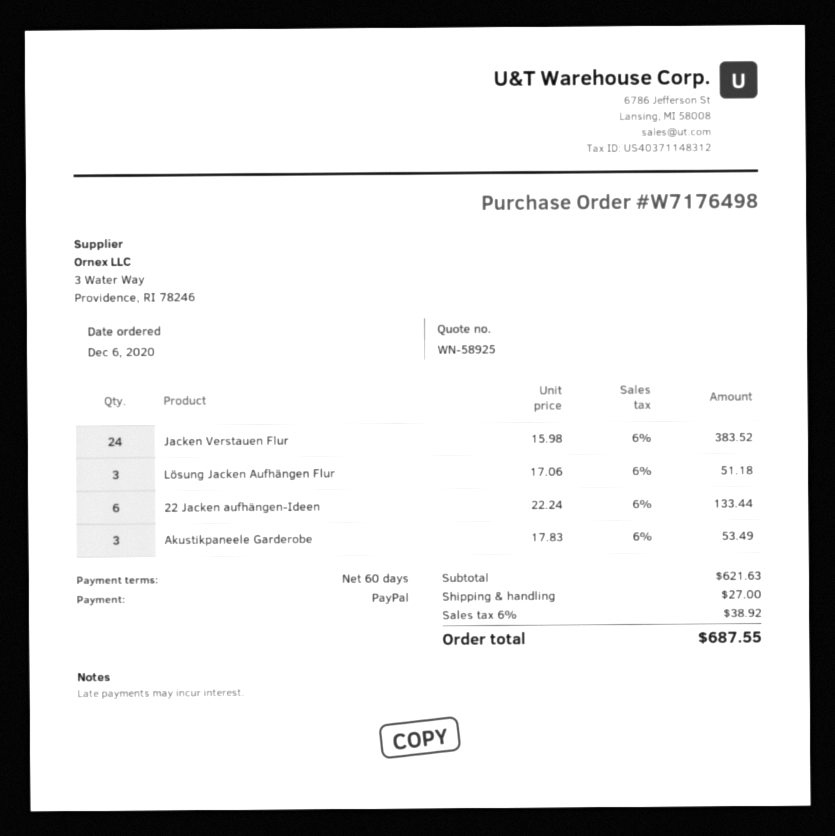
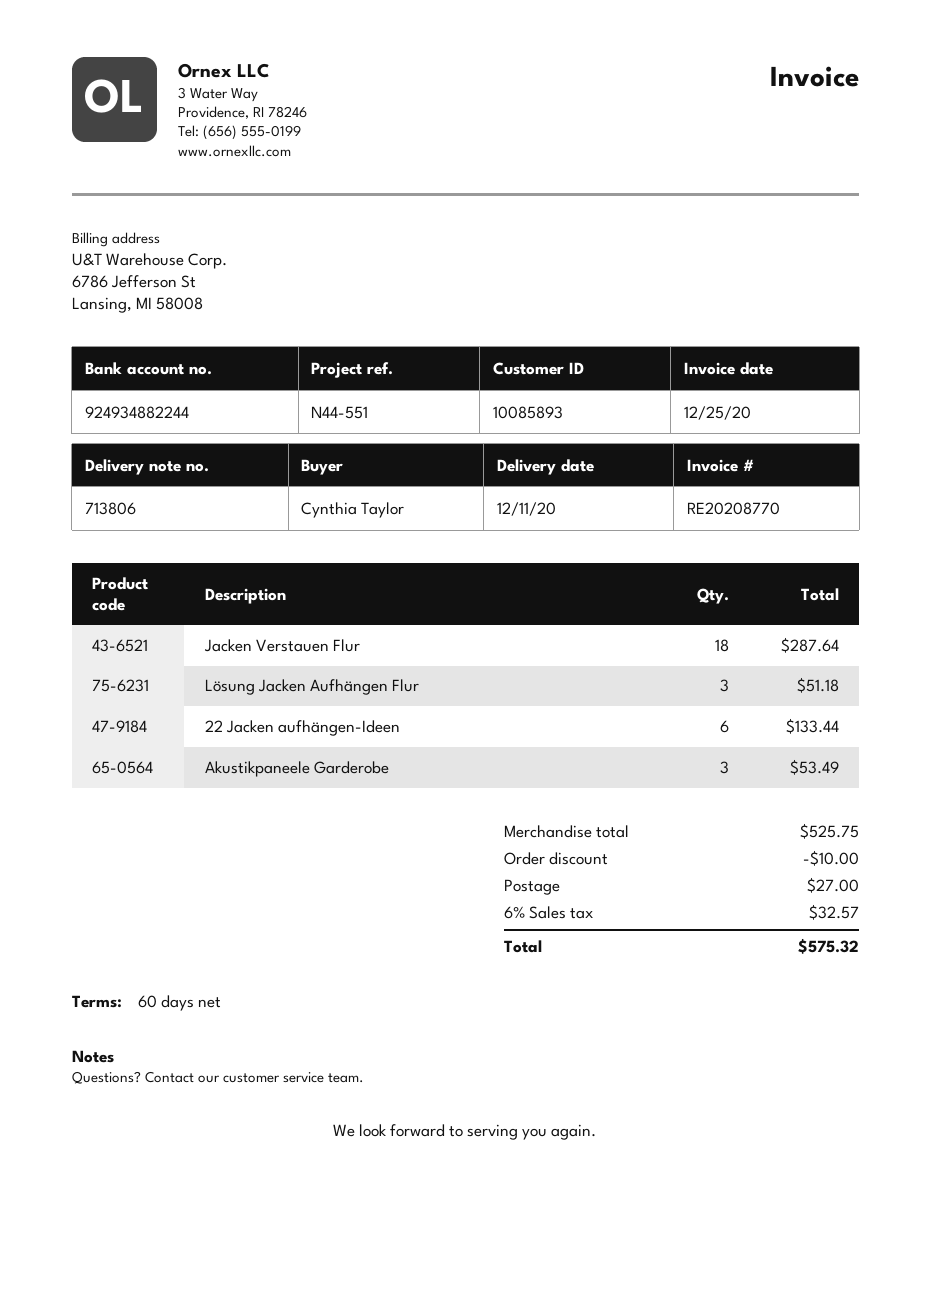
Jacken Verstauen Flur: 24 for 383.52 -> 18 for 287.64
subtotal: 621.63 -> 525.75
discount: none -> 10.00
tax: 6% = 38.92 -> 6% = 32.57
total: 687.55 -> 575.32

